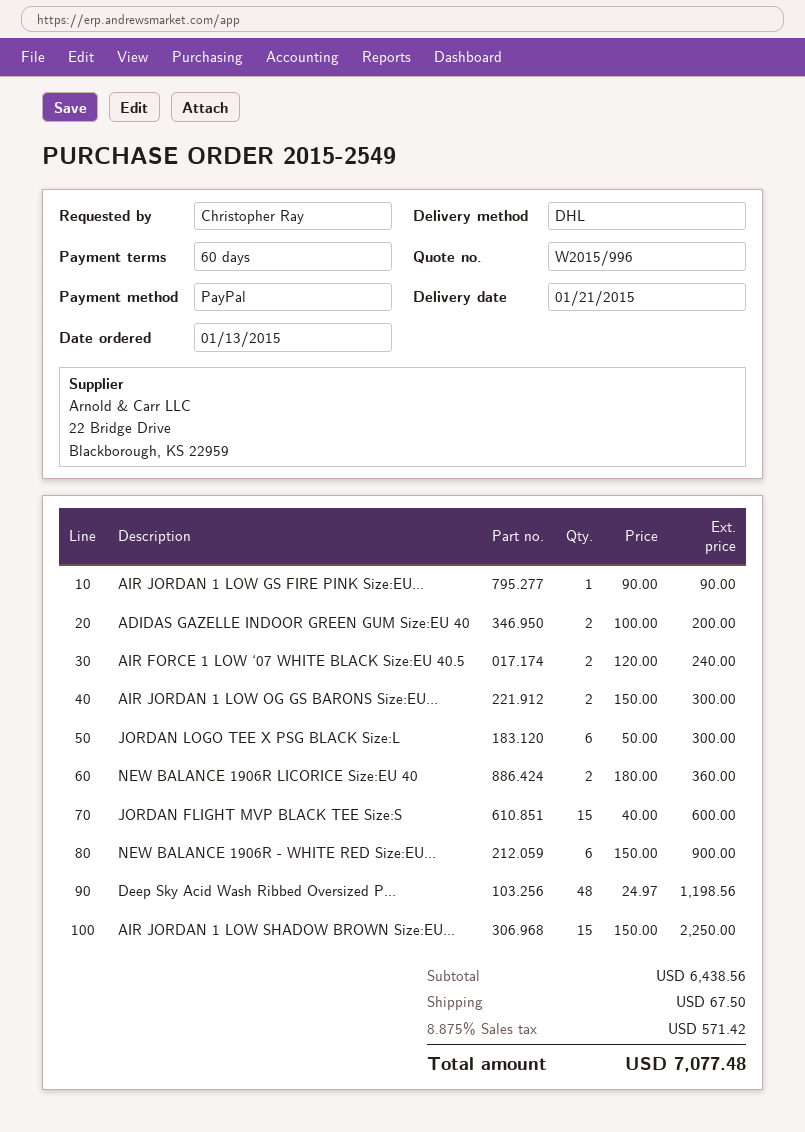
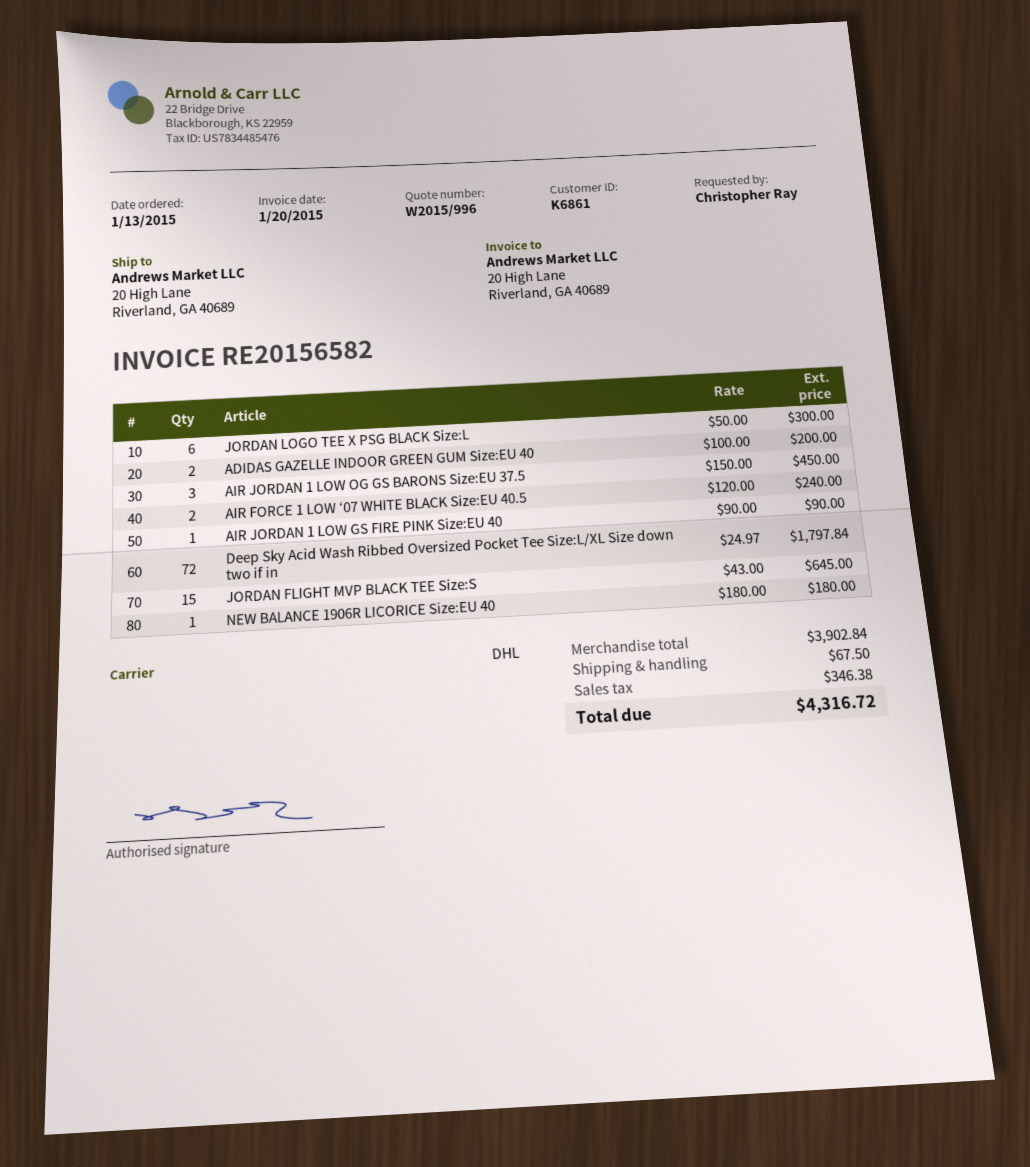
AIR JORDAN 1 LOW OG GS BARONS Size:EU...: 2 x 150.00 = 300.00 -> 3 x 150.00 = 450.00
NEW BALANCE 1906R LICORICE Size:EU 40: 2 x 180.00 = 360.00 -> 1 x 180.00 = 180.00
JORDAN FLIGHT MVP BLACK TEE Size:S: 15 x 40.00 = 600.00 -> 15 x 43.00 = 645.00
NEW BALANCE 1906R - WHITE RED Size:EU...: 6 x 150.00 = 900.00 -> none
Deep Sky Acid Wash Ribbed Oversized P...: 48 x 24.97 = 1198.56 -> 72 x 24.97 = 1797.84
AIR JORDAN 1 LOW SHADOW BROWN Size:EU...: 15 x 150.00 = 2250.00 -> none
subtotal: 6438.56 -> 3902.84
tax: 571.42 -> 346.38
total: 7077.48 -> 4316.72

